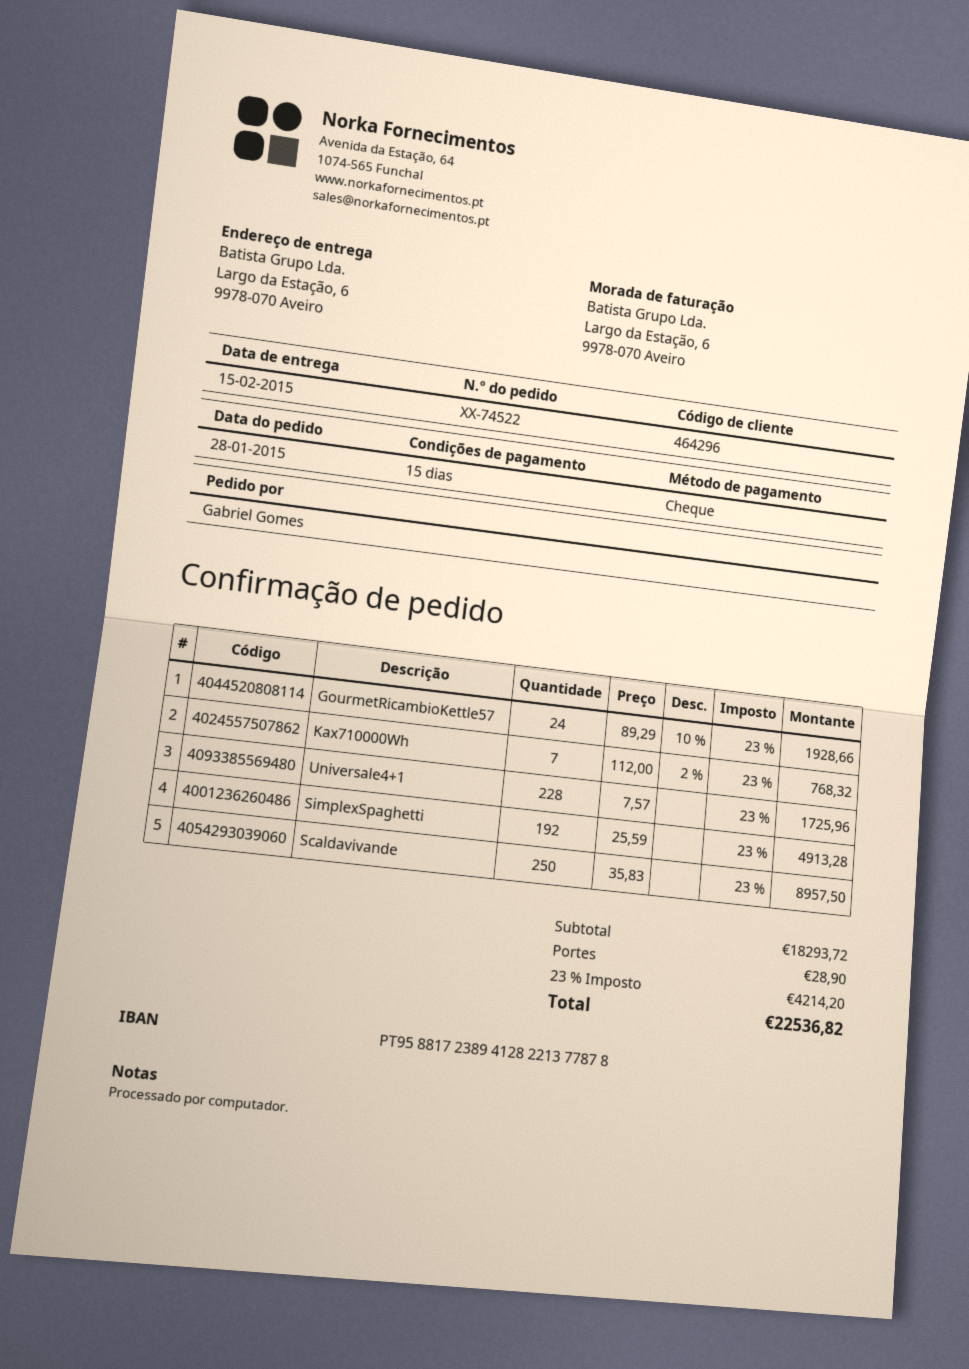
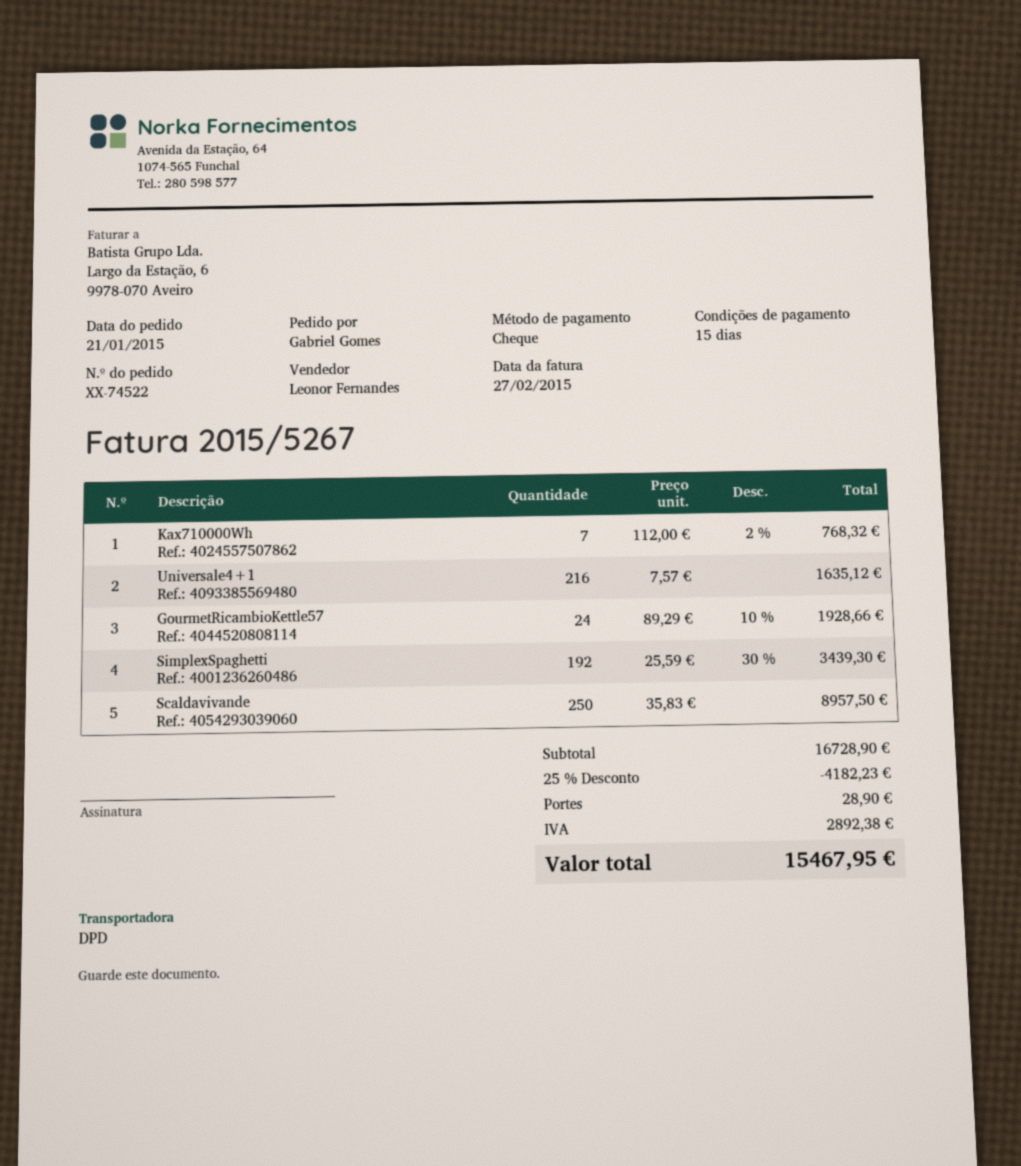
order date: 2015-01-28 -> 2015-01-21
Universale4+1: 228 x 7.57 = 1725.96 -> 216 x 7.57 = 1635.12
SimplexSpaghetti: 192 x 25.59 = 4913.28 -> 192 x 25.59 - 30% = 3439.30
subtotal: 18293.72 -> 16728.90
discount: none -> 25% = 4182.23
tax: 4214.20 -> 2892.38
total: 22536.82 -> 15467.95

